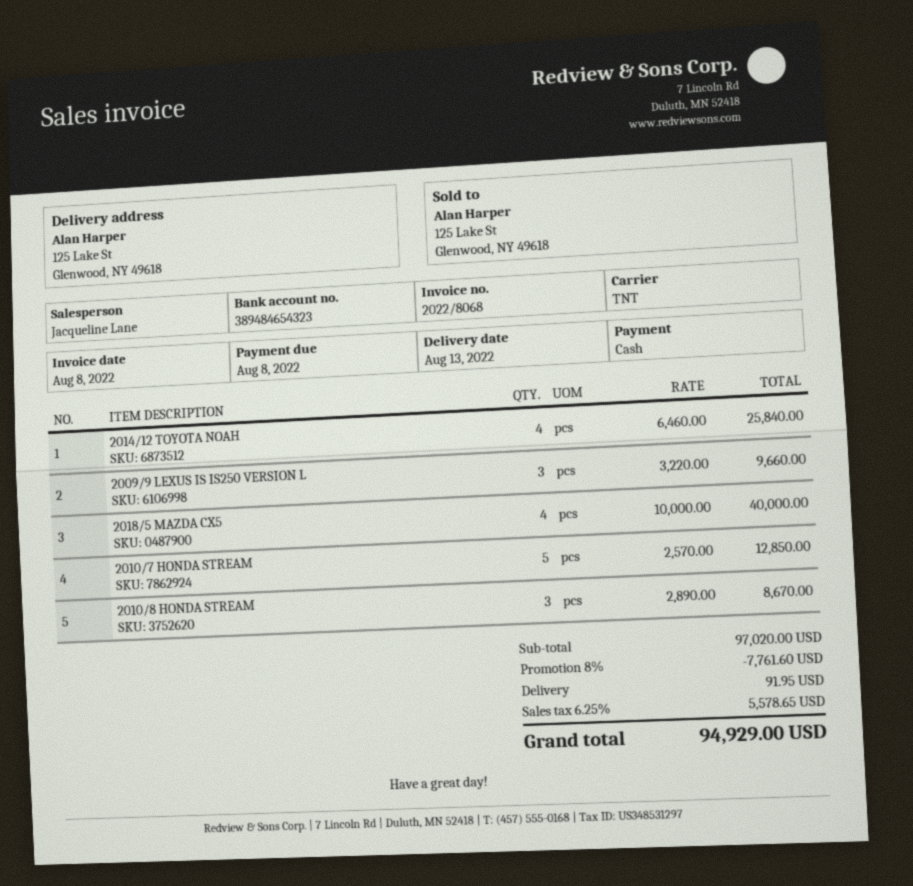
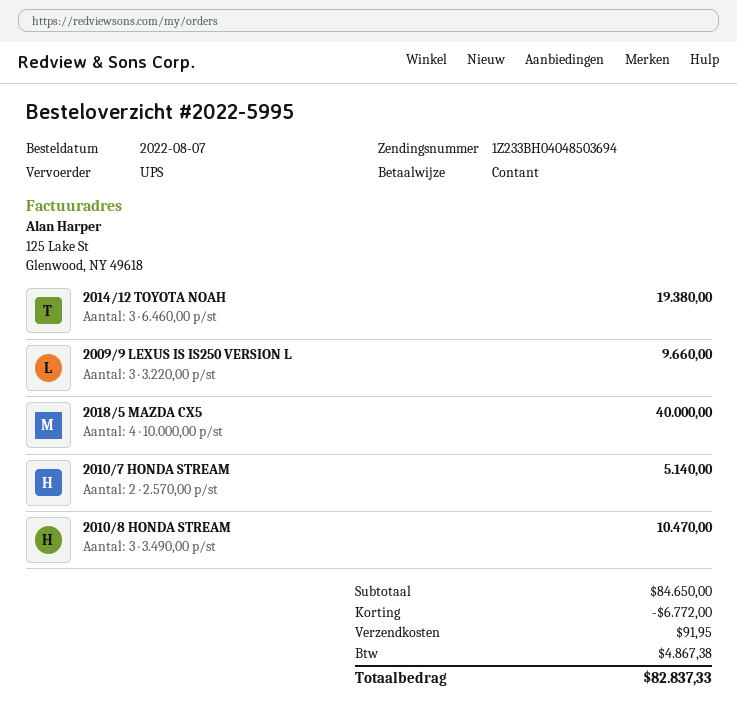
shipping method: TNT -> UPS
2014/12 TOYOTA NOAH: 4 x 6460.00 = 25840.00 -> 3 x 6460.00 = 19380.00
2010/7 HONDA STREAM: 5 x 2570.00 = 12850.00 -> 2 x 2570.00 = 5140.00
2010/8 HONDA STREAM: 3 x 2890.00 = 8670.00 -> 3 x 3490.00 = 10470.00
subtotal: 97020.00 -> 84650.00
discount: 7761.60 -> 6772.00
tax: 5578.65 -> 4867.38
total: 94929.00 -> 82837.33

